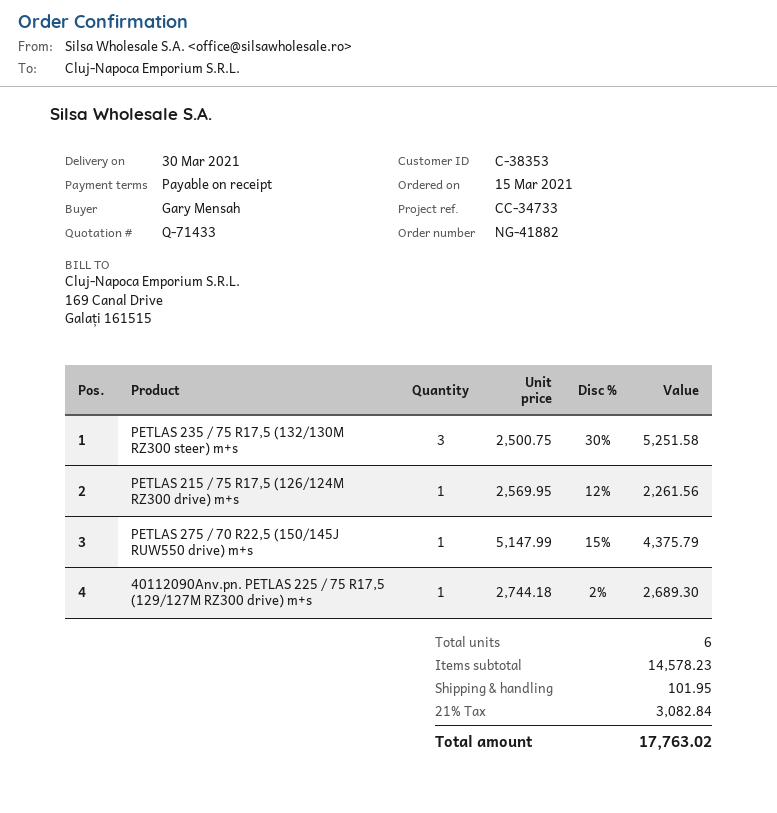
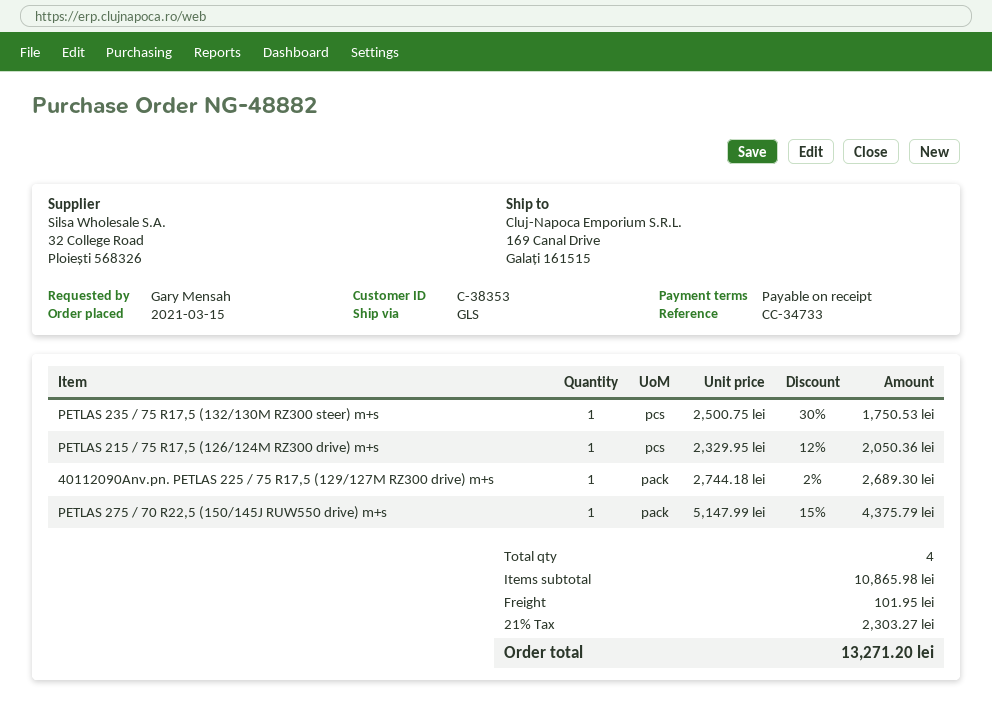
order number: NG-41882 -> NG-48882
PETLAS 235 / 75 R17,5 (132/130M RZ300 steer) m+s: 3 x 2500.75 - 30% = 5251.58 -> 1 x 2500.75 - 30% = 1750.53
PETLAS 215 / 75 R17,5 (126/124M RZ300 drive) m+s: 1 x 2569.95 - 12% = 2261.56 -> 1 x 2329.95 - 12% = 2050.36
total quantity: 6 -> 4
subtotal: 14578.23 -> 10865.98
tax: 21% = 3082.84 -> 21% = 2303.27
total: 17763.02 -> 13271.20

